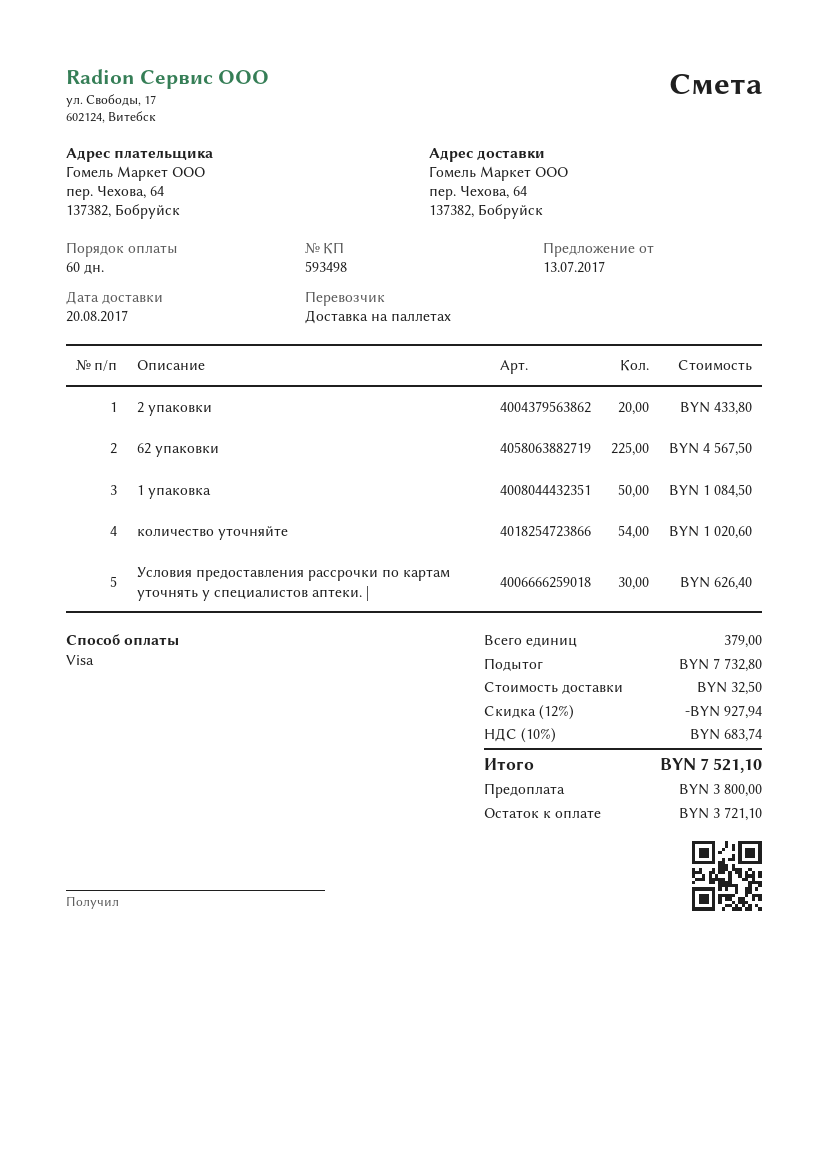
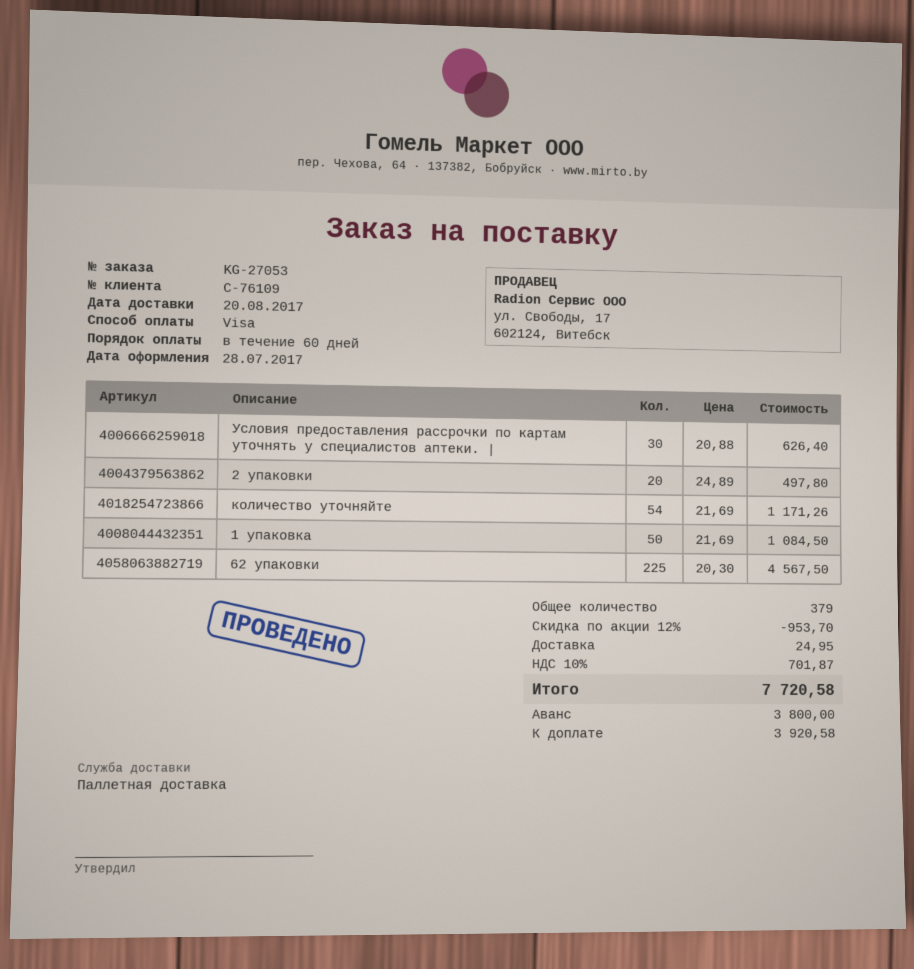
2 упаковки: 20 for 433.80 -> 20 for 497.80
количество уточняйте: 54 for 1020.60 -> 54 for 1171.26
discount: 12% = 927.94 -> 12% = 953.70
shipping: 32.50 -> 24.95
tax: 10% = 683.74 -> 10% = 701.87
total: 7521.10 -> 7720.58
balance: 3721.10 -> 3920.58

